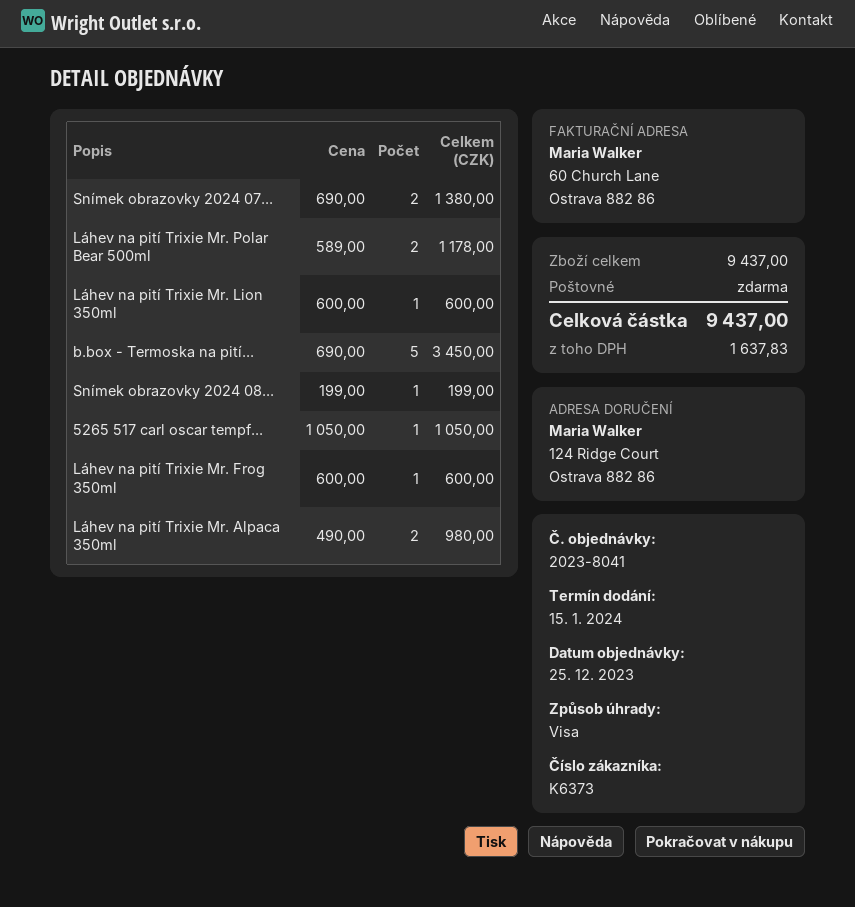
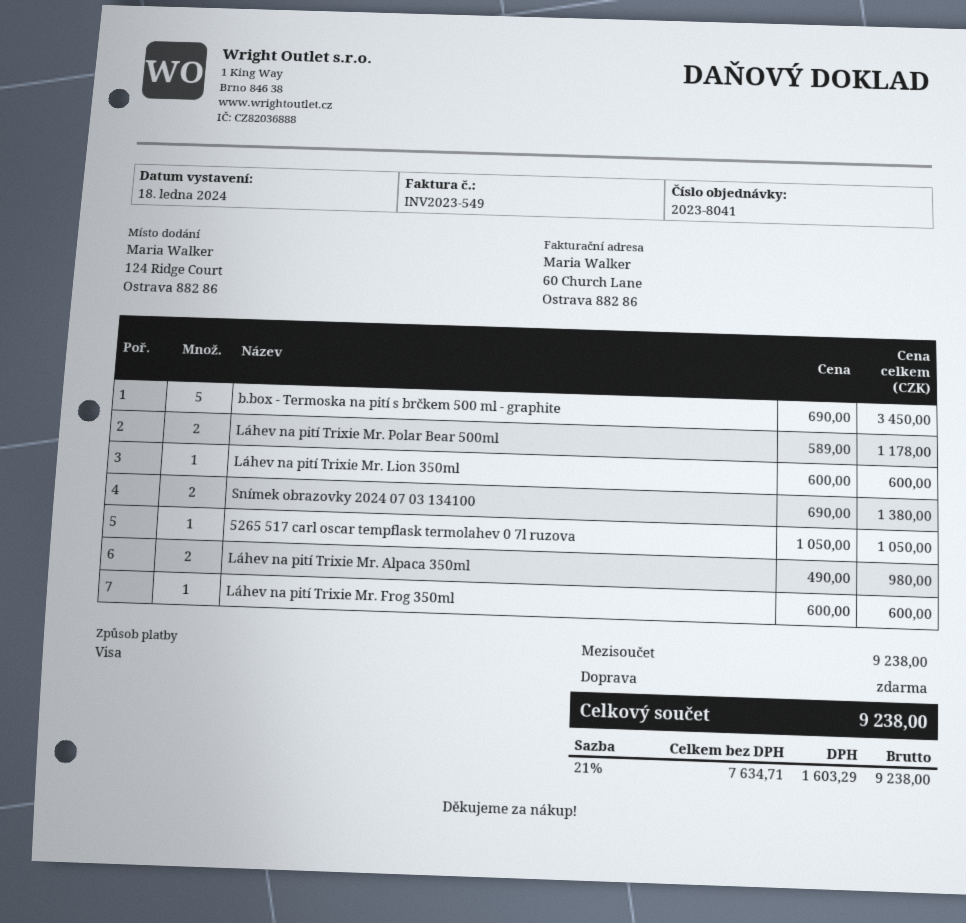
Snímek obrazovky 2024 08...: 1 x 199.00 = 199.00 -> none
subtotal: 9437.00 -> 9238.00
tax: 1637.83 -> 1603.29
total: 9437.00 -> 9238.00

